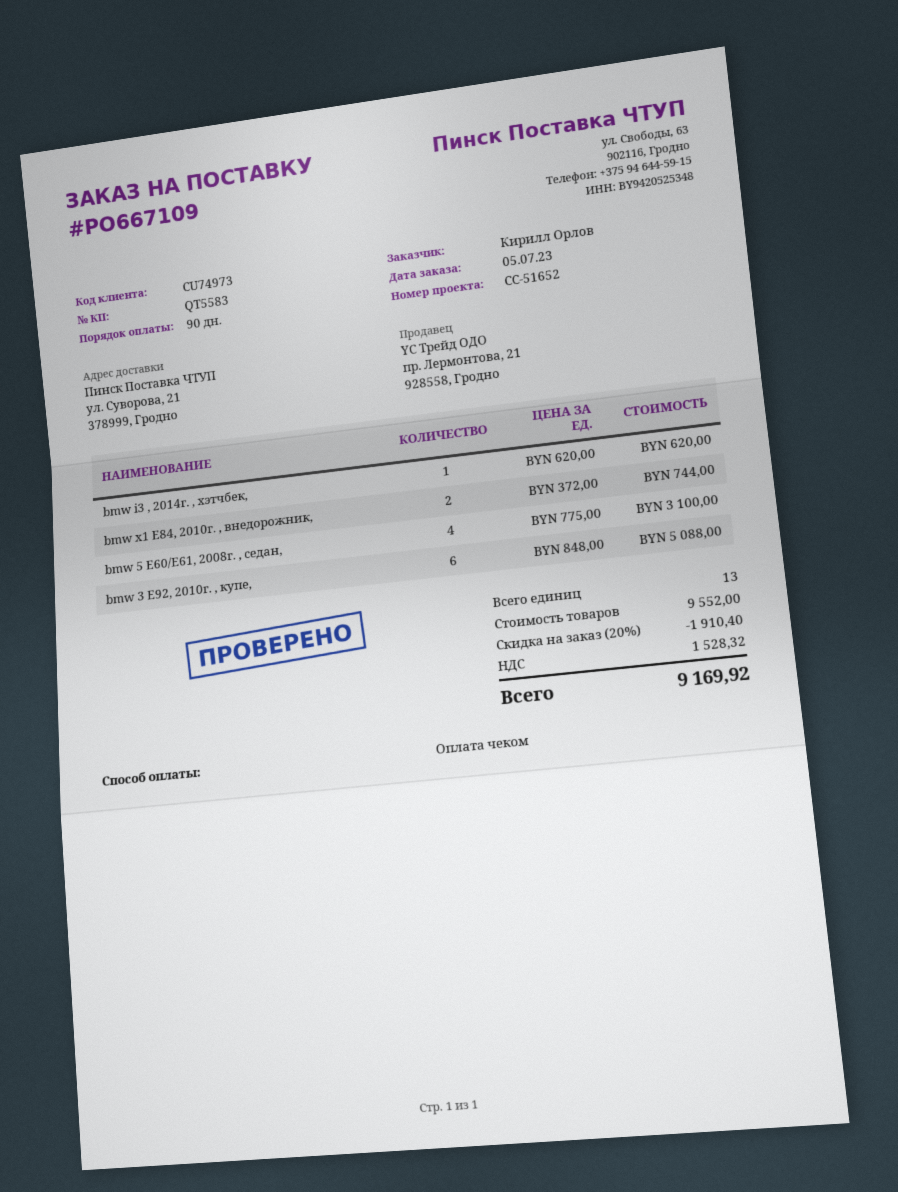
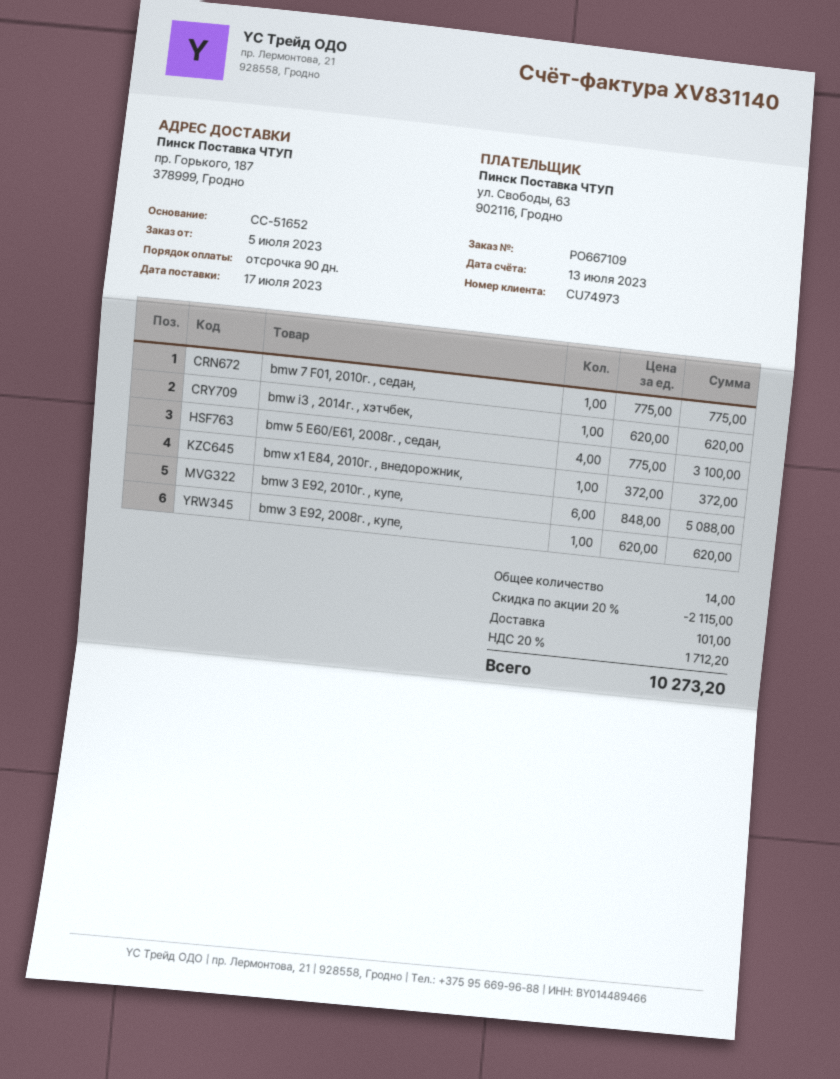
ship to: ул. Суворова, 21, 378999, Гродно -> пр. Горького, 187, 378999, Гродно
bmw x1 E84, 2010г. , внедорожник,: 2 x 372.00 = 744.00 -> 1 x 372.00 = 372.00
bmw 7 F01, 2010г. , седан,: none -> 1 x 775.00 = 775.00
bmw 3 E92, 2008г. , купе,: none -> 1 x 620.00 = 620.00
total quantity: 13 -> 14
discount: 20% = 1910.40 -> 20% = 2115.00
shipping: none -> 101.00
tax: 1528.32 -> 1712.20
total: 9169.92 -> 10273.20

